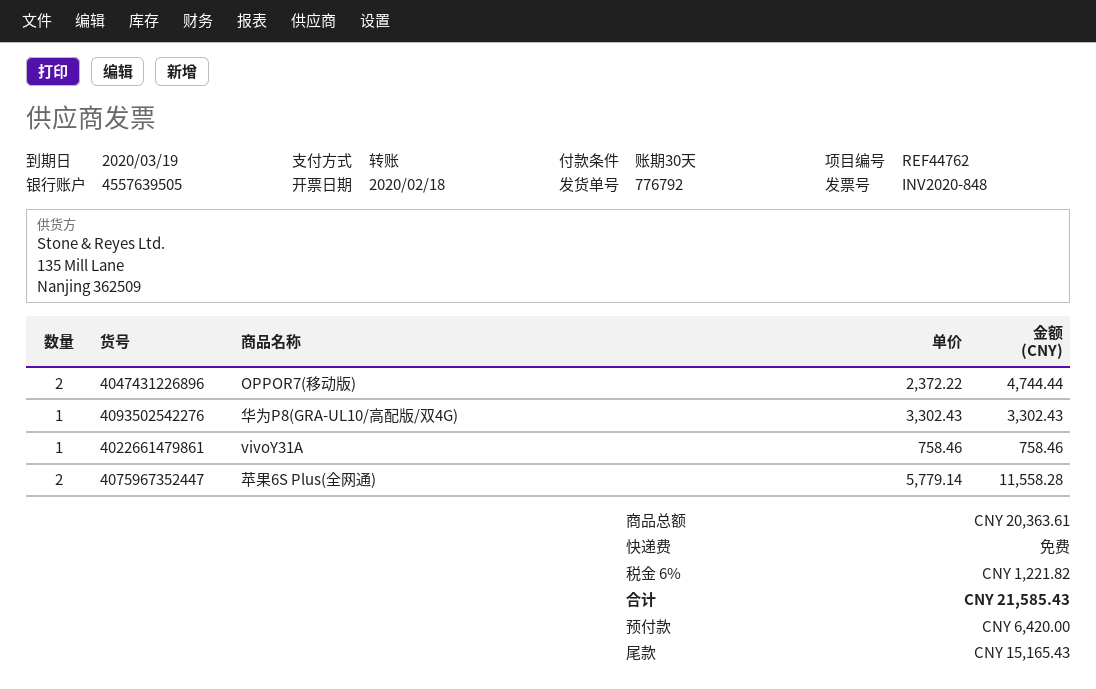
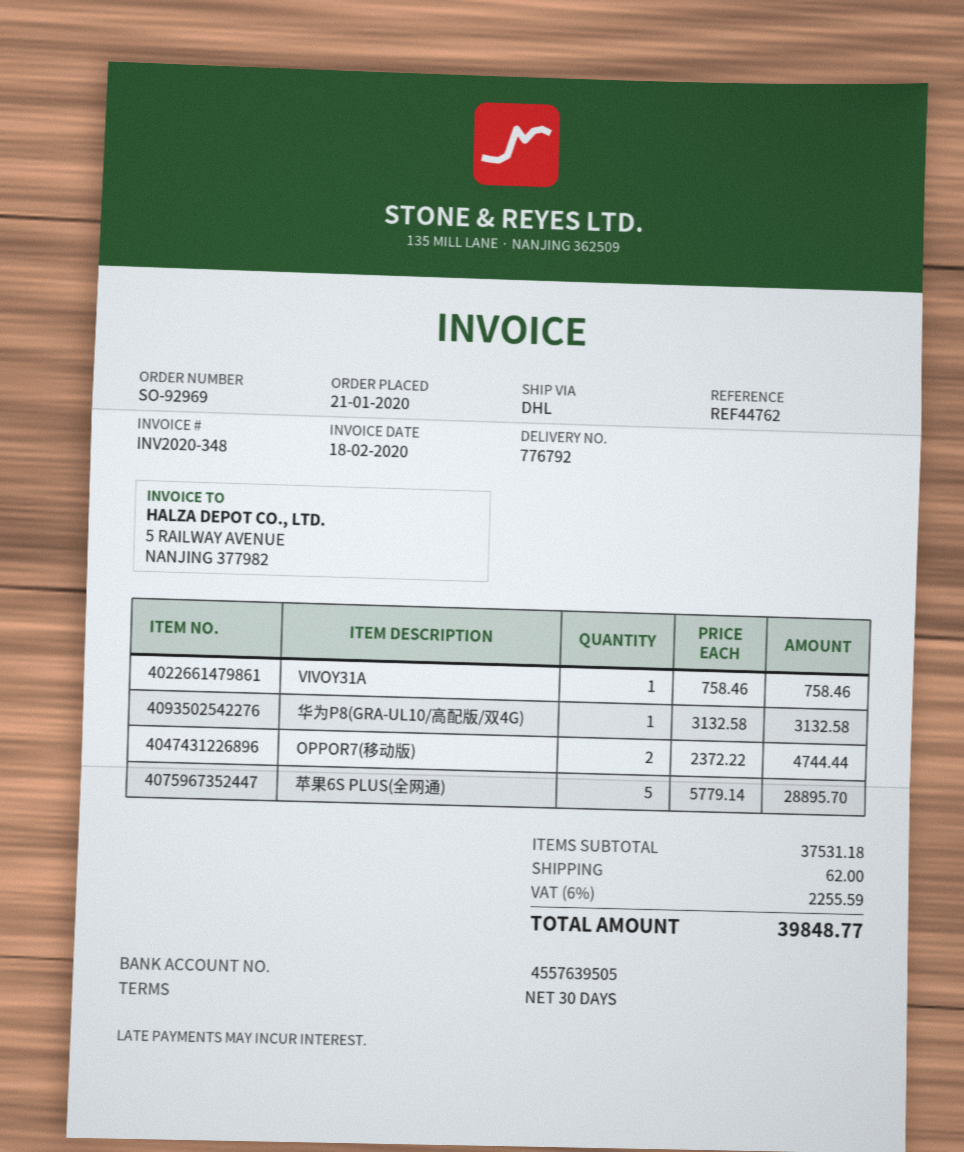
invoice number: INV2020-848 -> INV2020-348
华为P8(GRA-UL10/高配版/双4G): 1 x 3302.43 = 3302.43 -> 1 x 3132.58 = 3132.58
苹果6S Plus(全网通): 2 x 5779.14 = 11558.28 -> 5 x 5779.14 = 28895.70
subtotal: 20363.61 -> 37531.18
shipping: 0.00 -> 62.00
tax: 6% = 1221.82 -> 6% = 2255.59
total: 21585.43 -> 39848.77

